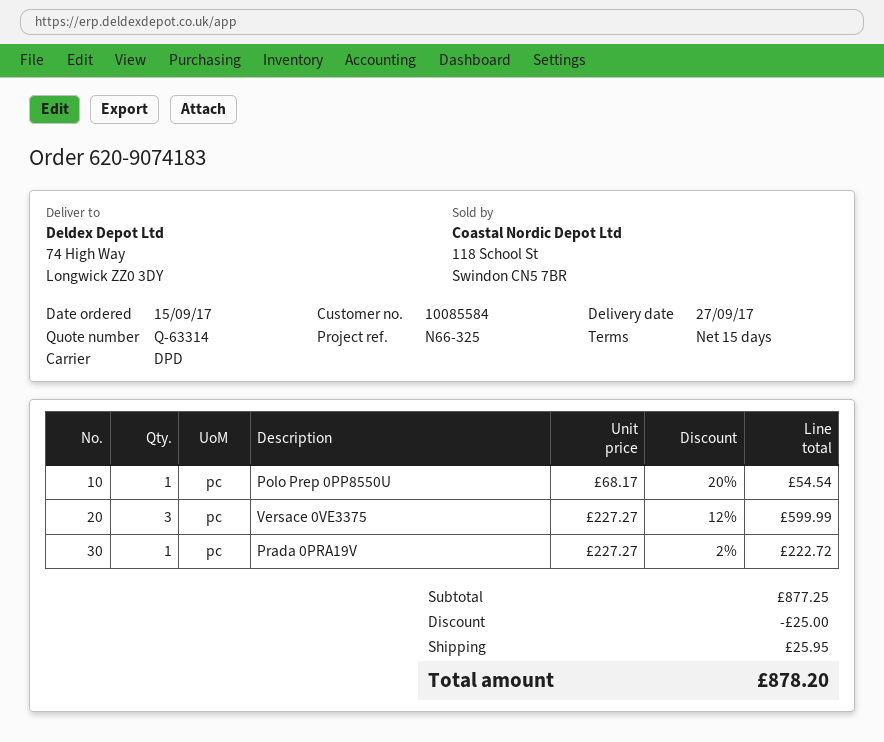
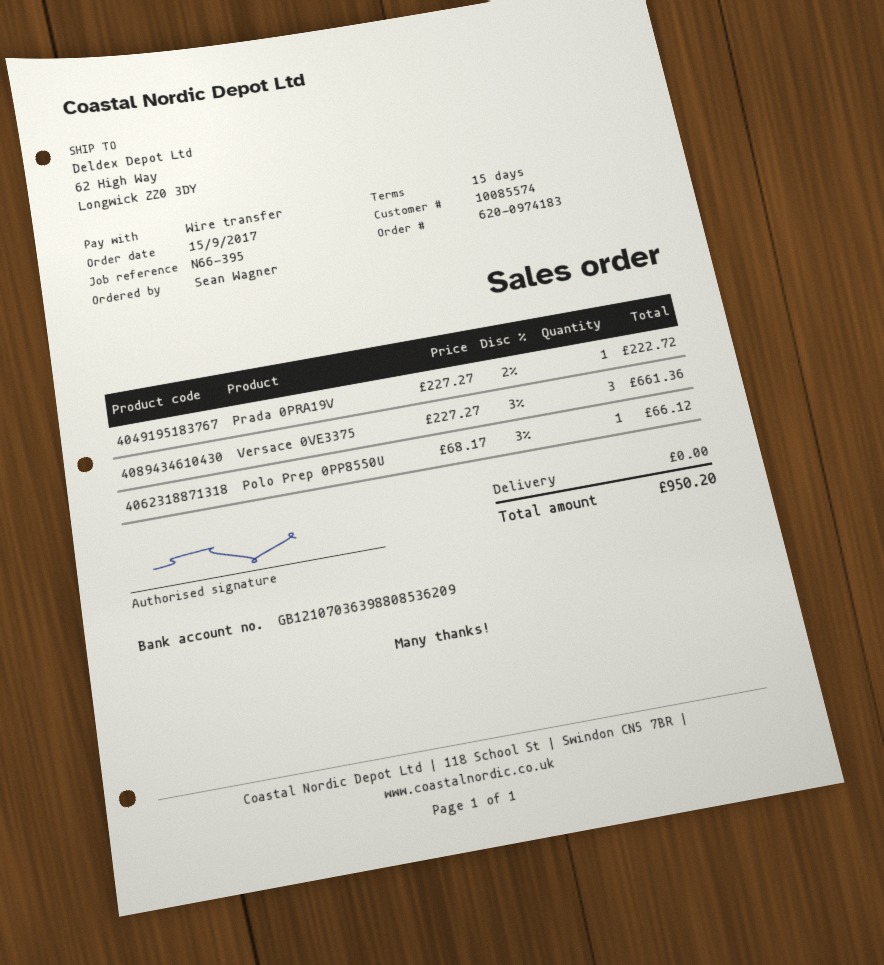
order number: 620-9074183 -> 620-0974183
customer number: 10085584 -> 10085574
reference: N66-325 -> N66-395
ship to: 74 High Way, Longwick ZZ0 3DY -> 62 High Way, Longwick ZZ0 3DY
Polo Prep 0PP8550U: 1 x 68.17 - 20% = 54.54 -> 1 x 68.17 - 3% = 66.12
Versace 0VE3375: 3 x 227.27 - 12% = 599.99 -> 3 x 227.27 - 3% = 661.36
discount: 25.00 -> none
shipping: 25.95 -> 0.00
total: 878.20 -> 950.20

